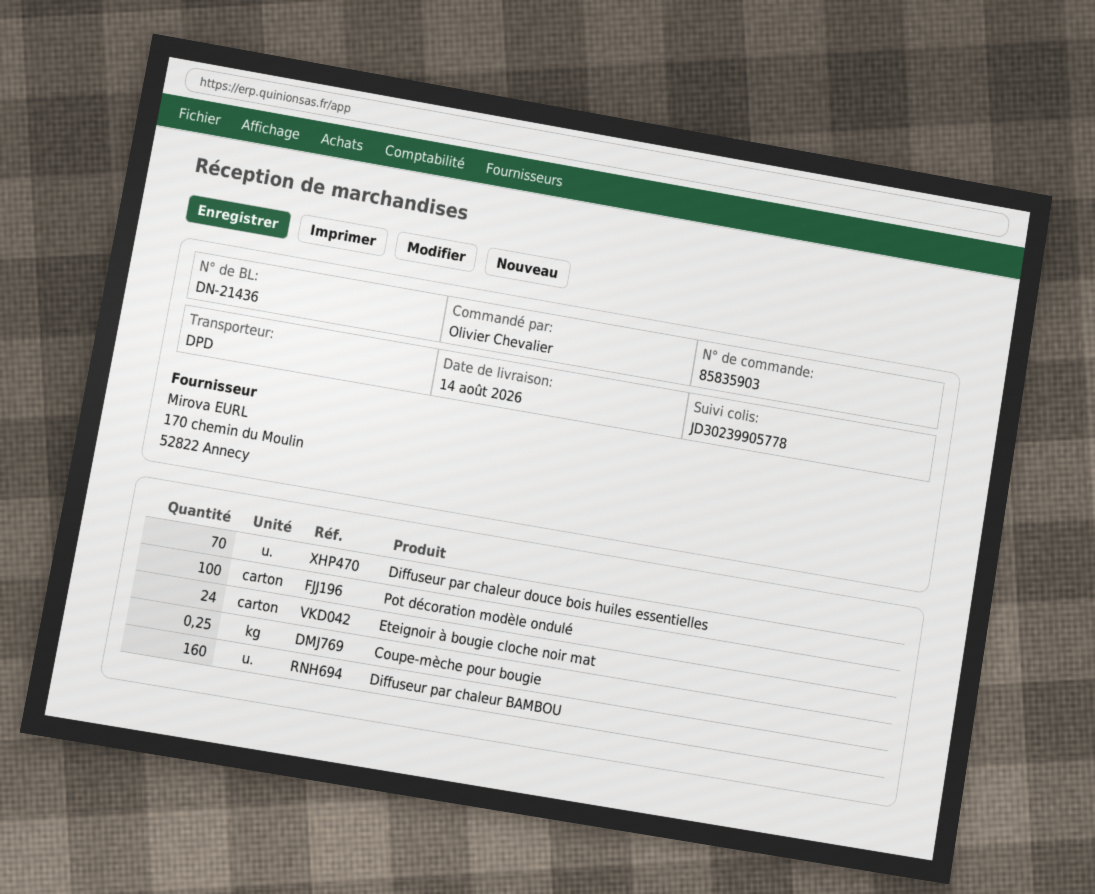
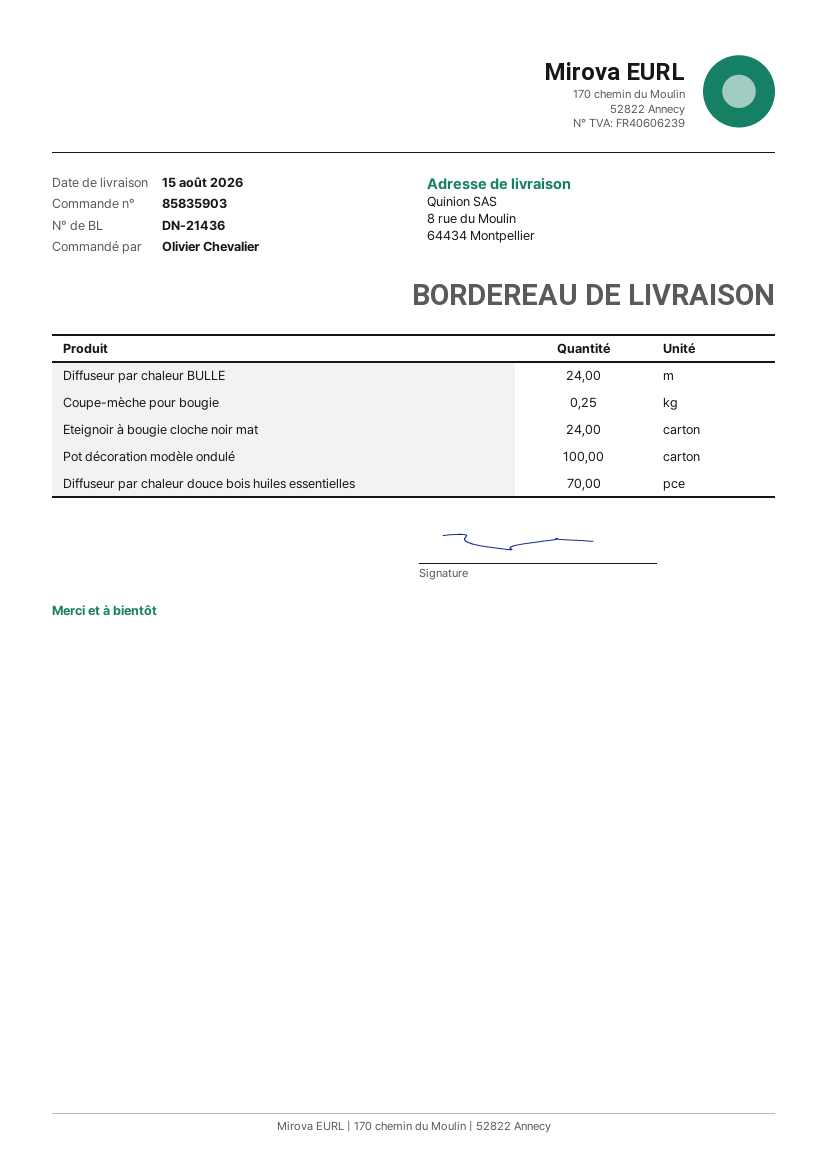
delivery date: 2026-08-14 -> 2026-08-15
Diffuseur par chaleur BAMBOU: 160 -> none
Diffuseur par chaleur BULLE: none -> 24

